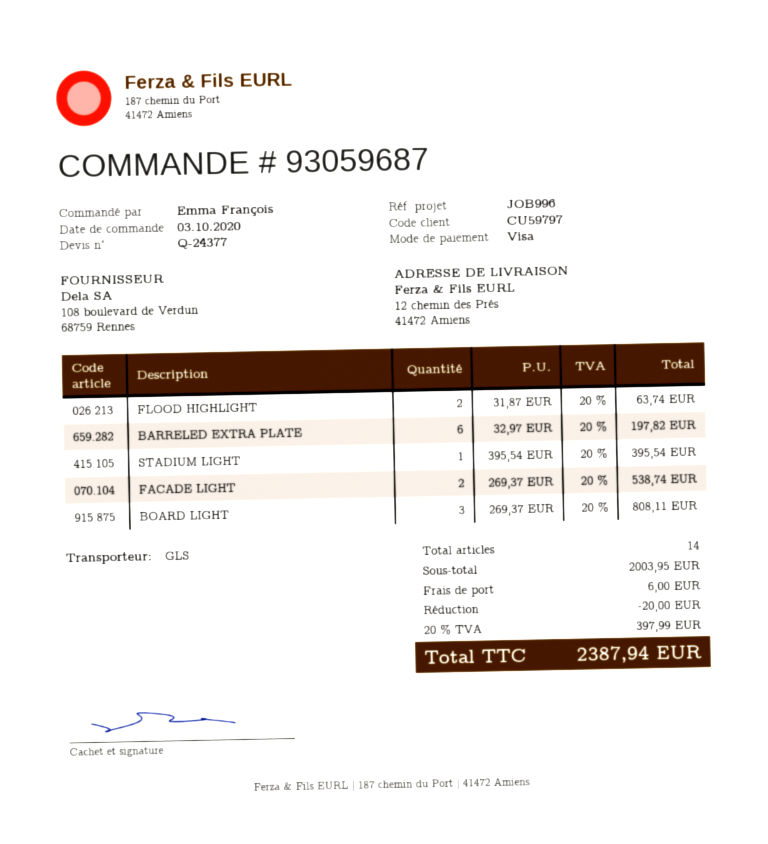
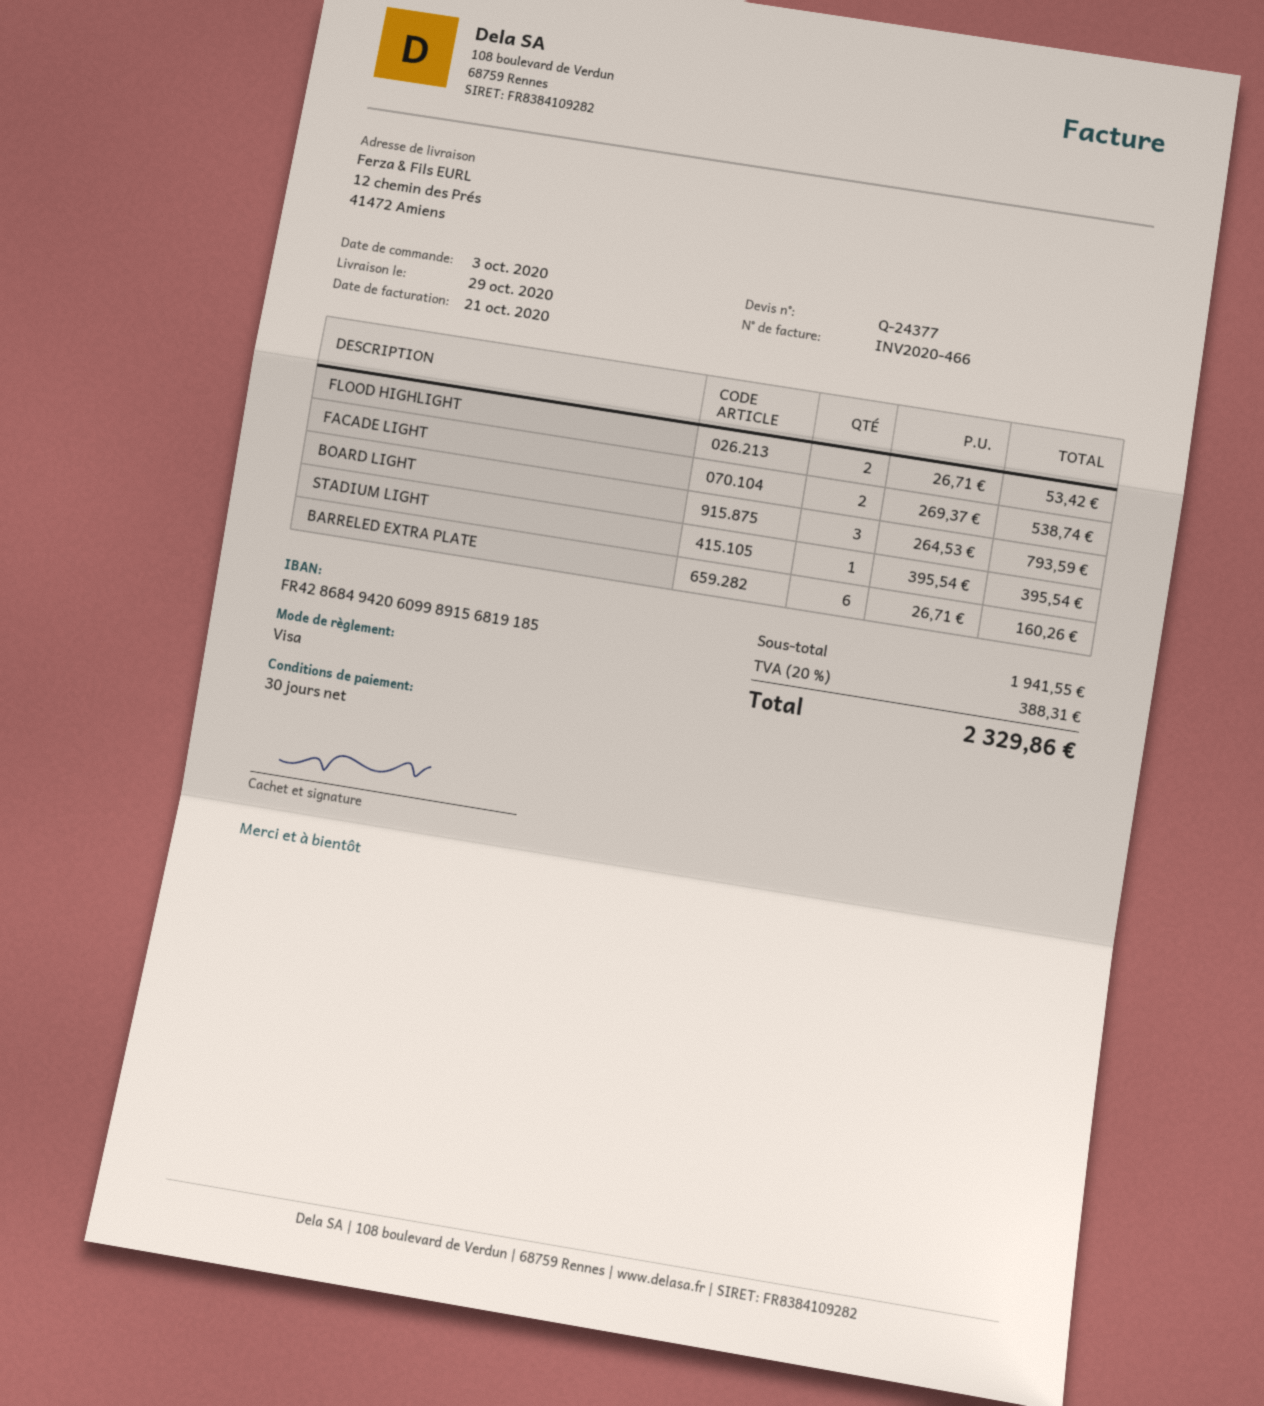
FLOOD HIGHLIGHT: 2 x 31.87 = 63.74 -> 2 x 26.71 = 53.42
BARRELED EXTRA PLATE: 6 x 32.97 = 197.82 -> 6 x 26.71 = 160.26
BOARD LIGHT: 3 x 269.37 = 808.11 -> 3 x 264.53 = 793.59
subtotal: 2003.95 -> 1941.55
discount: 20.00 -> none
shipping: 6.00 -> none
tax: 20% = 397.99 -> 20% = 388.31
total: 2387.94 -> 2329.86

